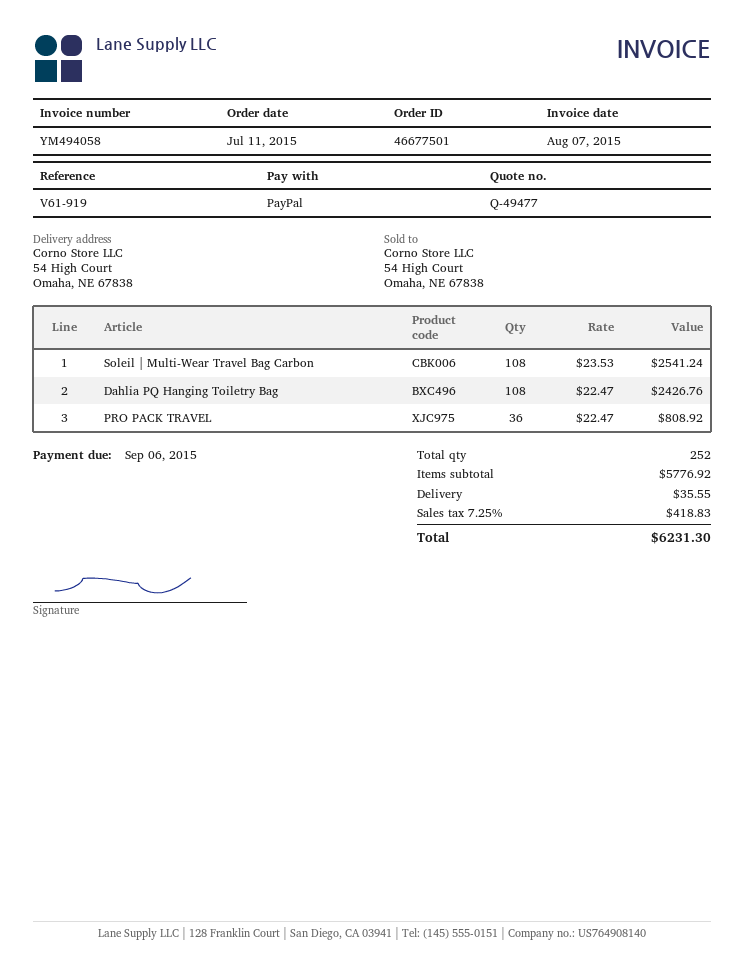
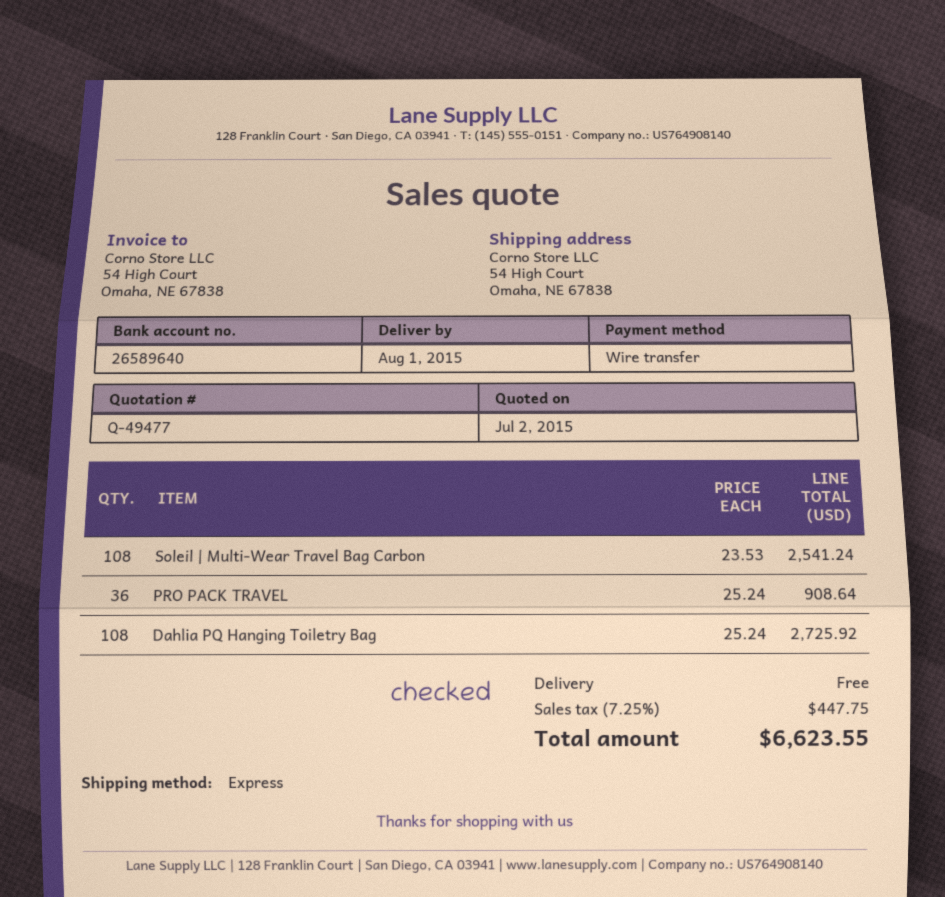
payment method: PayPal -> bank transfer
Dahlia PQ Hanging Toiletry Bag: 108 x 22.47 = 2426.76 -> 108 x 25.24 = 2725.92
PRO PACK TRAVEL: 36 x 22.47 = 808.92 -> 36 x 25.24 = 908.64
shipping: 35.55 -> 0.00
tax: 7.25% = 418.83 -> 7.25% = 447.75
total: 6231.30 -> 6623.55

